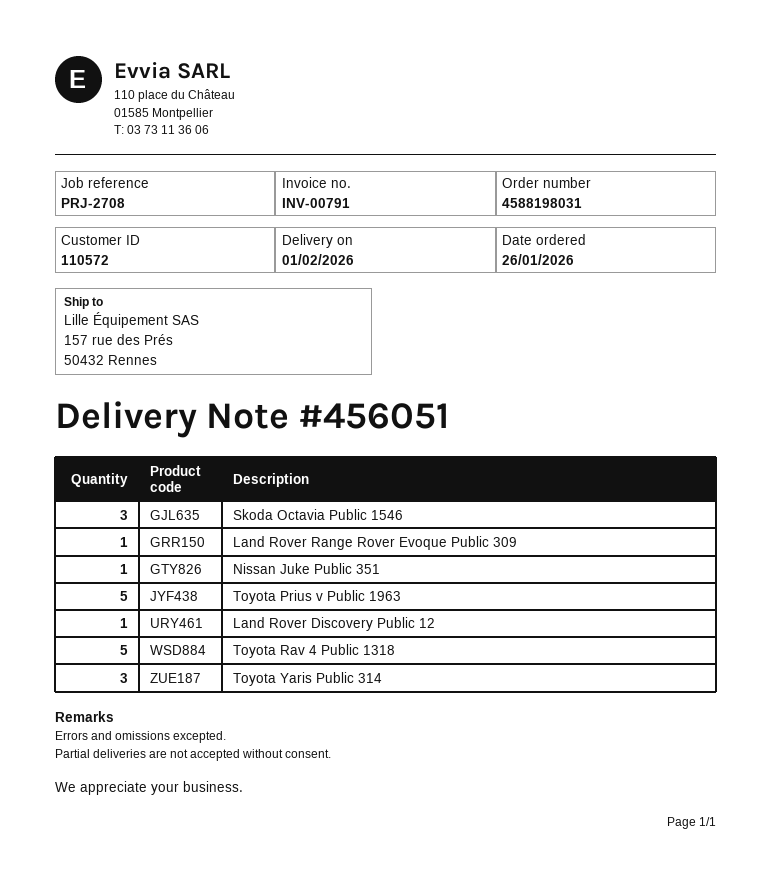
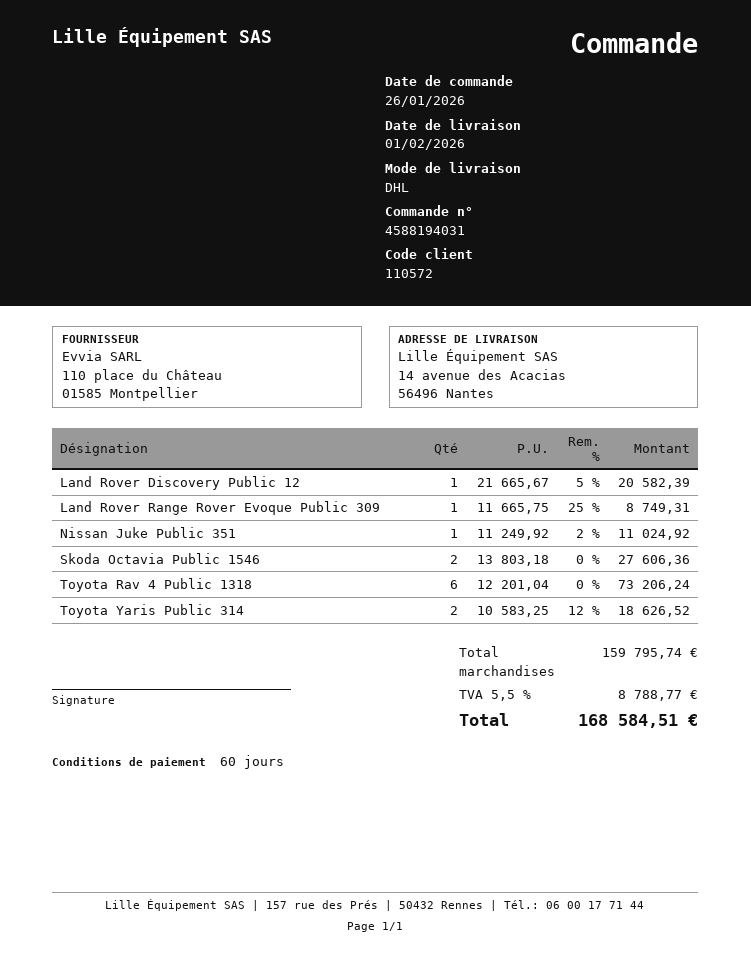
order number: 4588198031 -> 4588194031
ship to: 157 rue des Prés, 50432 Rennes -> 14 avenue des Acacias, 56496 Nantes
Skoda Octavia Public 1546: 3 -> 2
Toyota Prius v Public 1963: 5 -> none
Toyota Rav 4 Public 1318: 5 -> 6
Toyota Yaris Public 314: 3 -> 2

